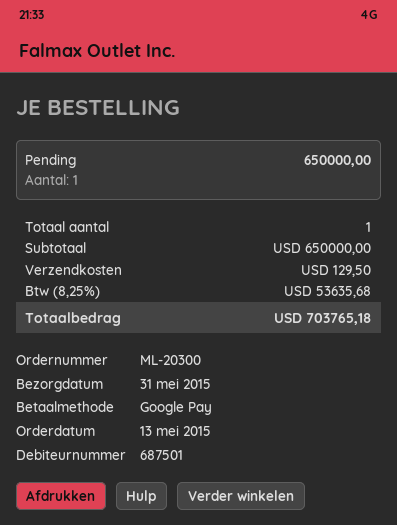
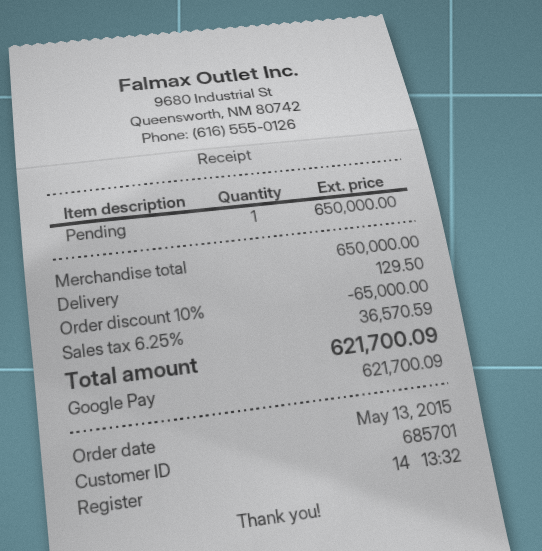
customer number: 687501 -> 685701
discount: none -> 10% = 65000.00
tax: 8.25% = 53635.68 -> 6.25% = 36570.59
total: 703765.18 -> 621700.09

